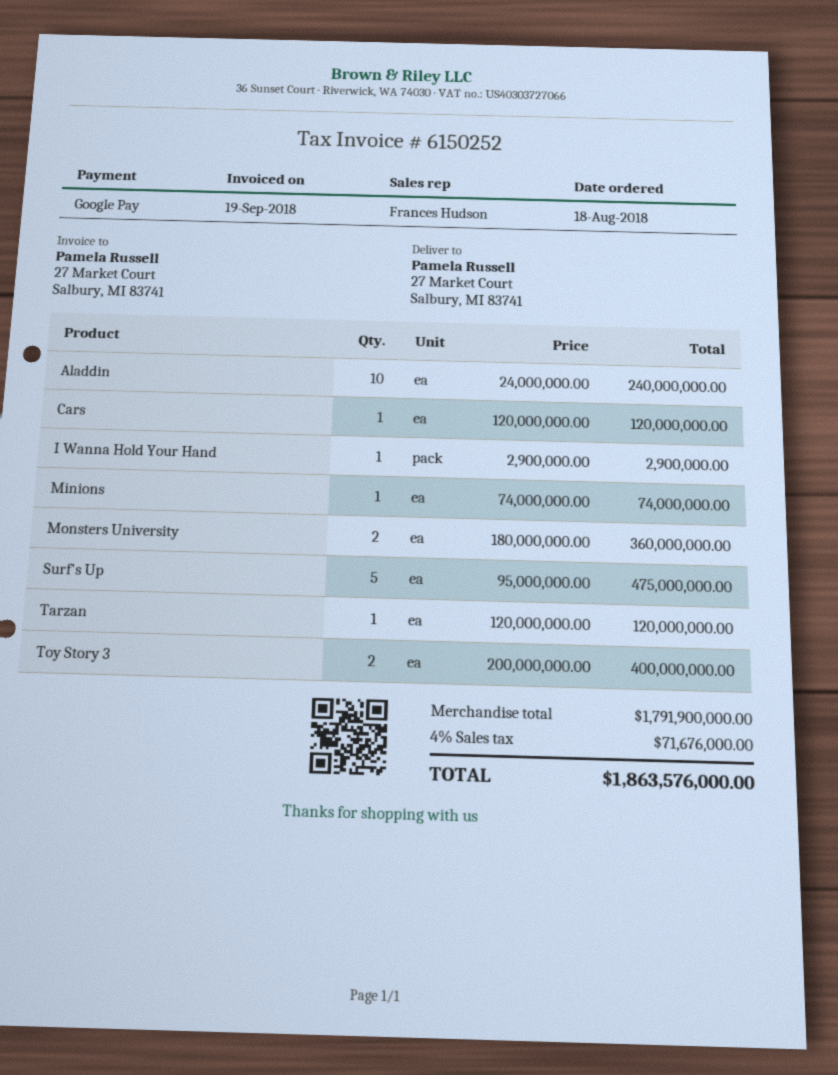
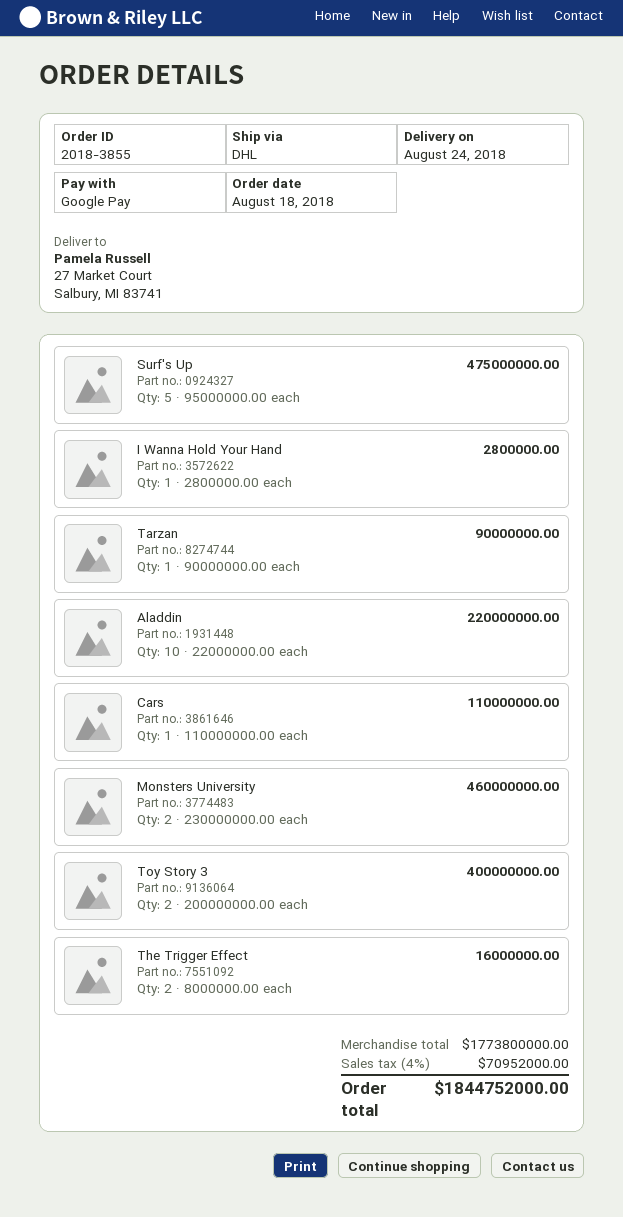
Aladdin: 10 x 24000000.00 = 240000000.00 -> 10 x 22000000.00 = 220000000.00
Cars: 1 x 120000000.00 = 120000000.00 -> 1 x 110000000.00 = 110000000.00
I Wanna Hold Your Hand: 1 x 2900000.00 = 2900000.00 -> 1 x 2800000.00 = 2800000.00
Minions: 1 x 74000000.00 = 74000000.00 -> none
Monsters University: 2 x 180000000.00 = 360000000.00 -> 2 x 230000000.00 = 460000000.00
Tarzan: 1 x 120000000.00 = 120000000.00 -> 1 x 90000000.00 = 90000000.00
The Trigger Effect: none -> 2 x 8000000.00 = 16000000.00
subtotal: 1791900000.00 -> 1773800000.00
tax: 4% = 71676000.00 -> 4% = 70952000.00
total: 1863576000.00 -> 1844752000.00

